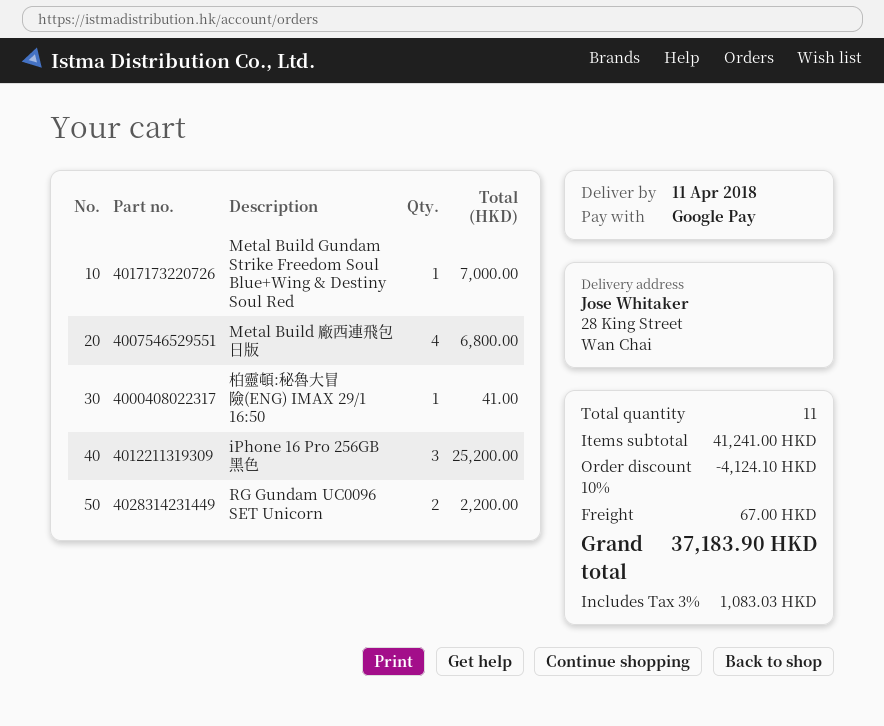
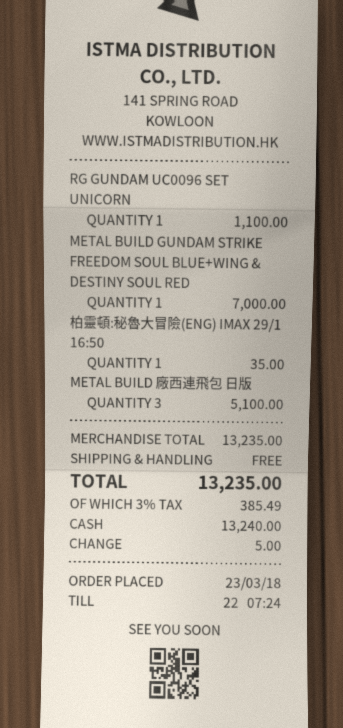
payment method: Google Pay -> cash
Metal Build 廠西連飛包 日版: 4 for 6800.00 -> 3 for 5100.00
柏靈頓:秘魯大冒險(ENG) IMAX 29/1 16:50: 1 for 41.00 -> 1 for 35.00
iPhone 16 Pro 256GB 黑色: 3 for 25200.00 -> none
RG Gundam UC0096 SET Unicorn: 2 for 2200.00 -> 1 for 1100.00
subtotal: 41241.00 -> 13235.00
discount: 10% = 4124.10 -> none
shipping: 67.00 -> 0.00
tax: 3% = 1083.03 -> 3% = 385.49
total: 37183.90 -> 13235.00

